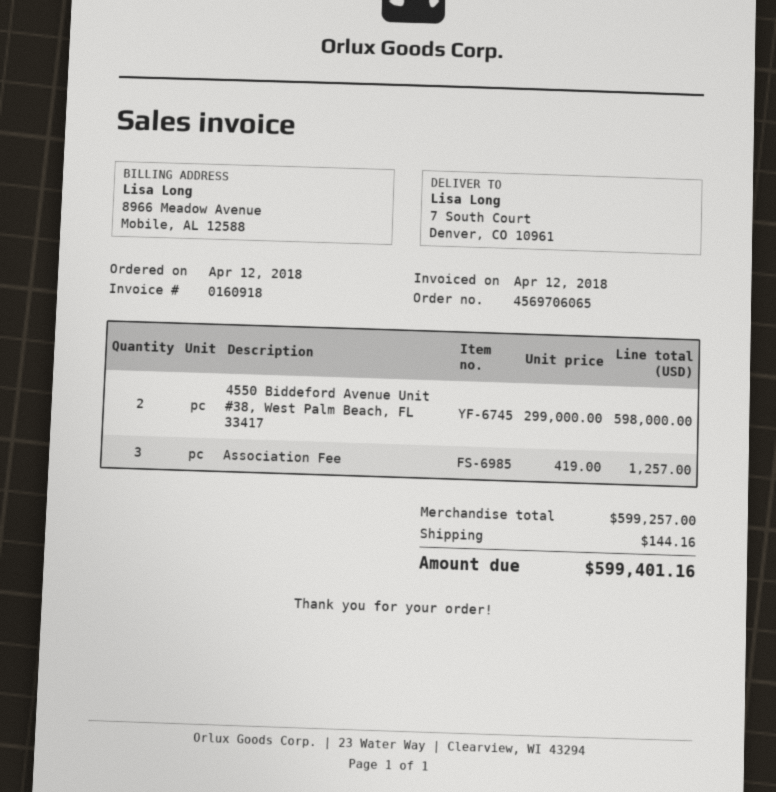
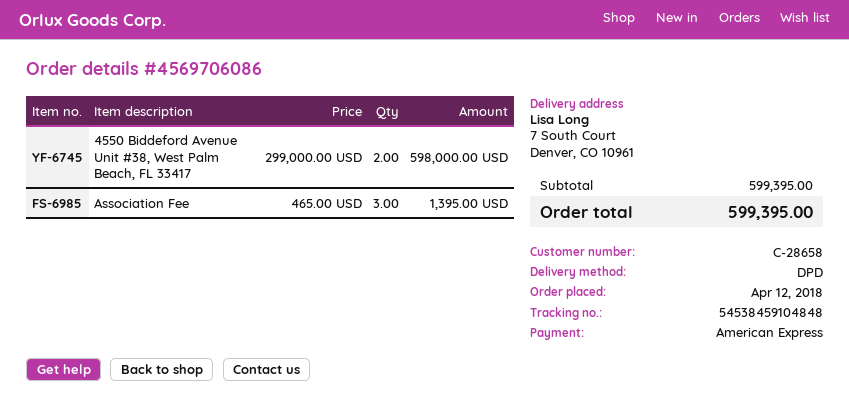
order number: 4569706065 -> 4569706086
Association Fee: 3 x 419.00 = 1257.00 -> 3 x 465.00 = 1395.00
subtotal: 599257.00 -> 599395.00
shipping: 144.16 -> none
total: 599401.16 -> 599395.00

